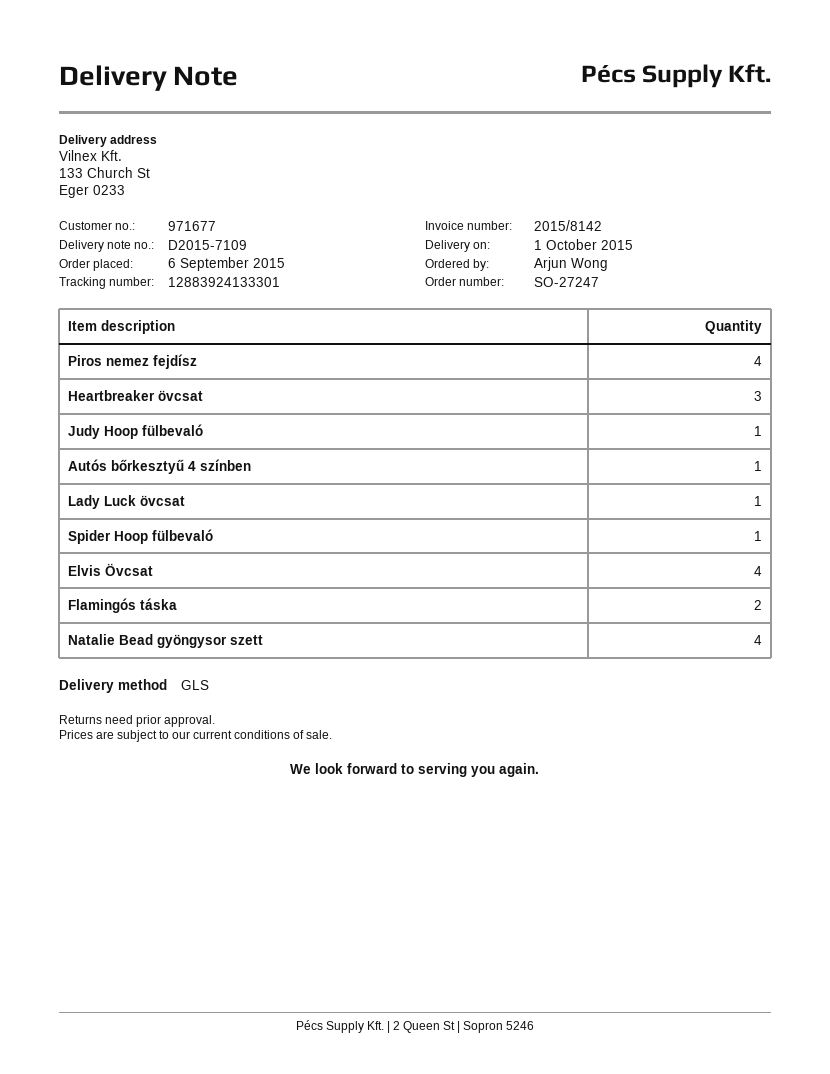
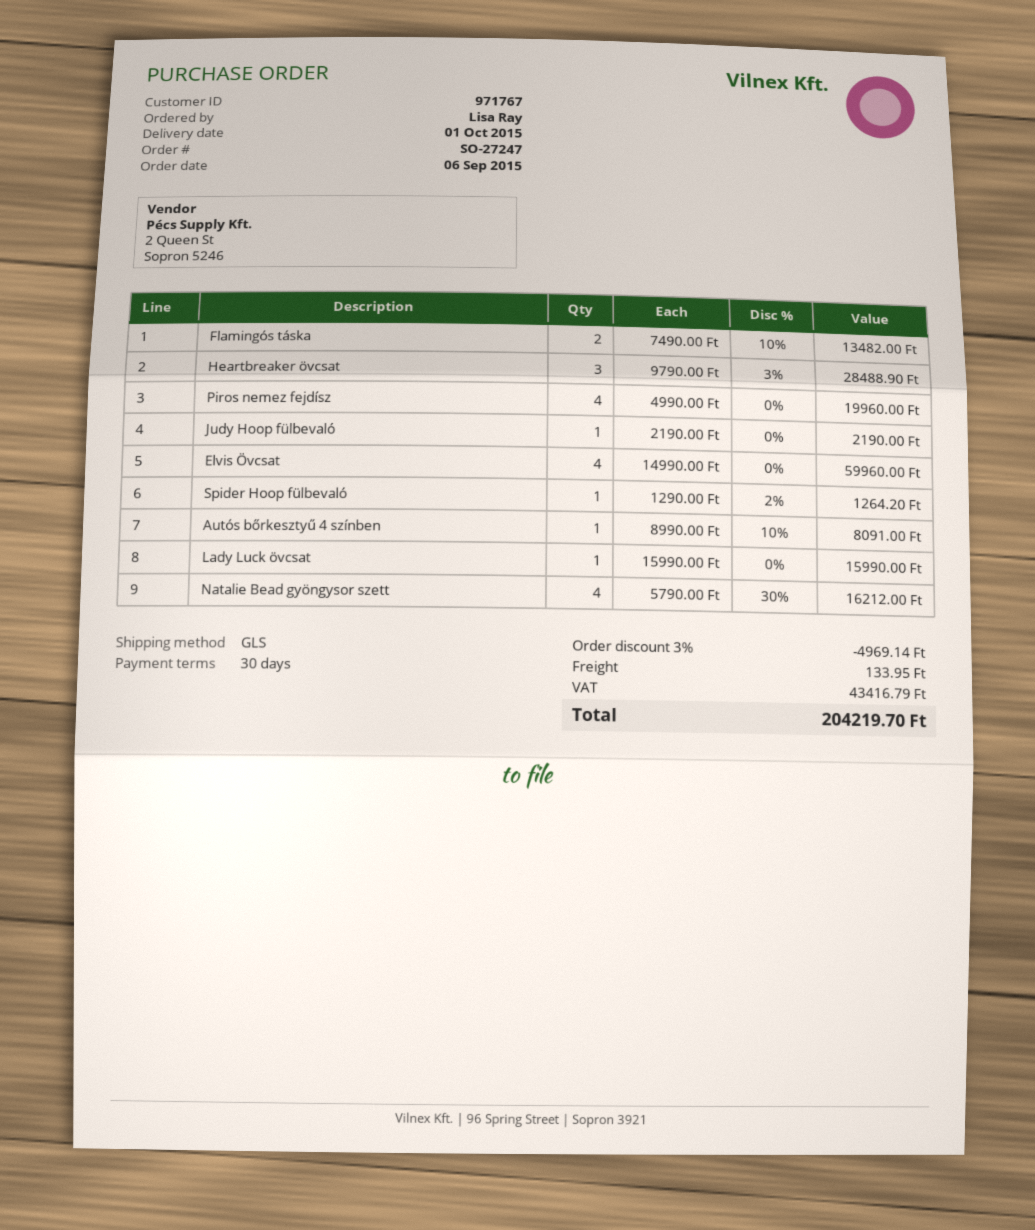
customer number: 971677 -> 971767
ordered by: Arjun Wong -> Lisa Ray

